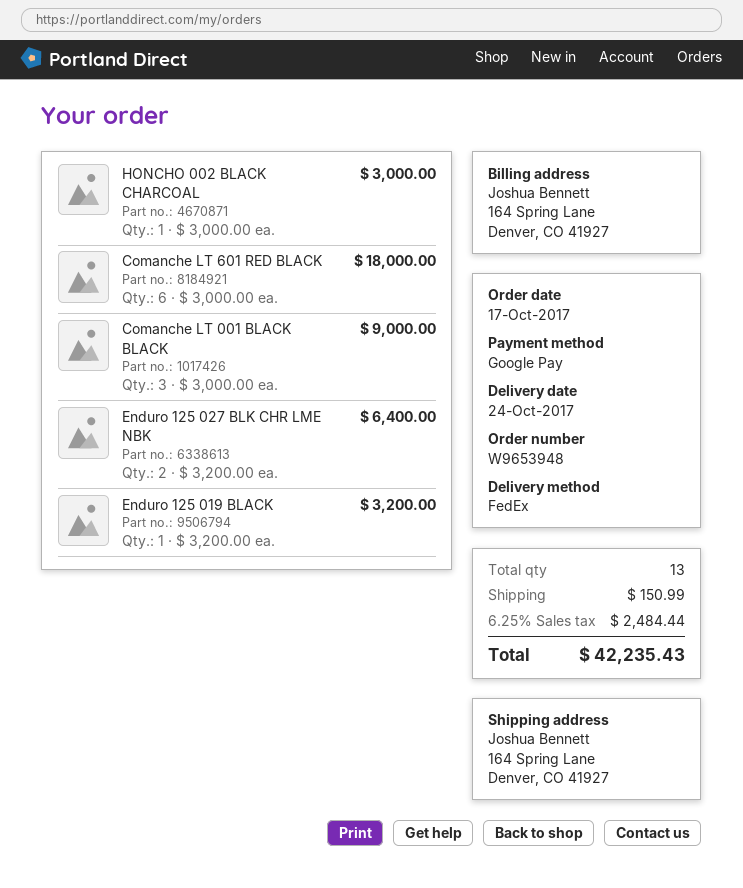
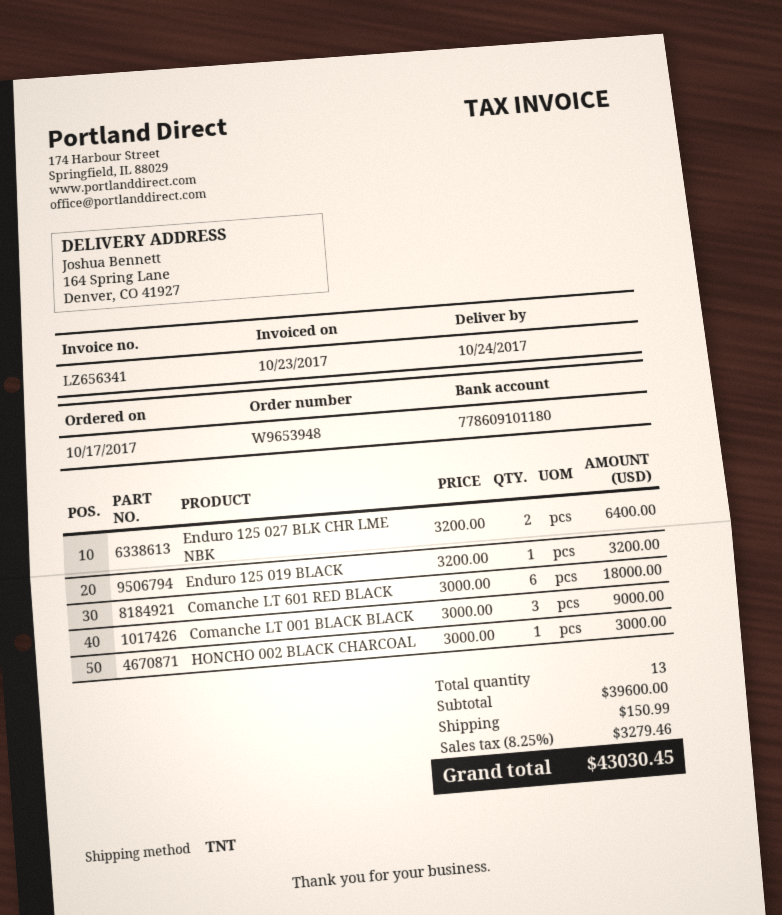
shipping method: FedEx -> TNT
tax: 6.25% = 2484.44 -> 8.25% = 3279.46
total: 42235.43 -> 43030.45

